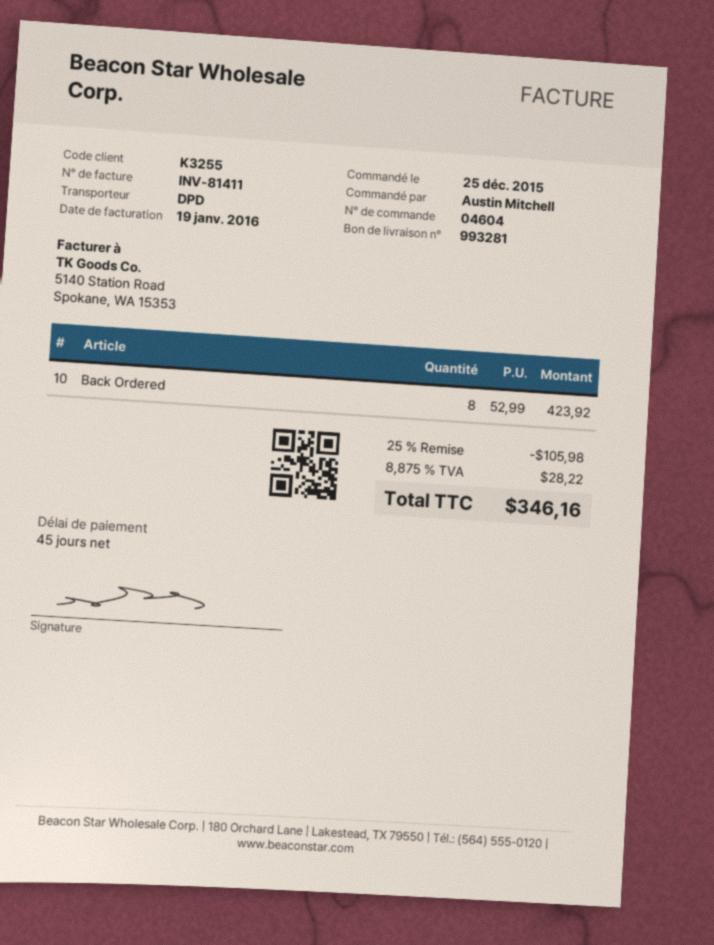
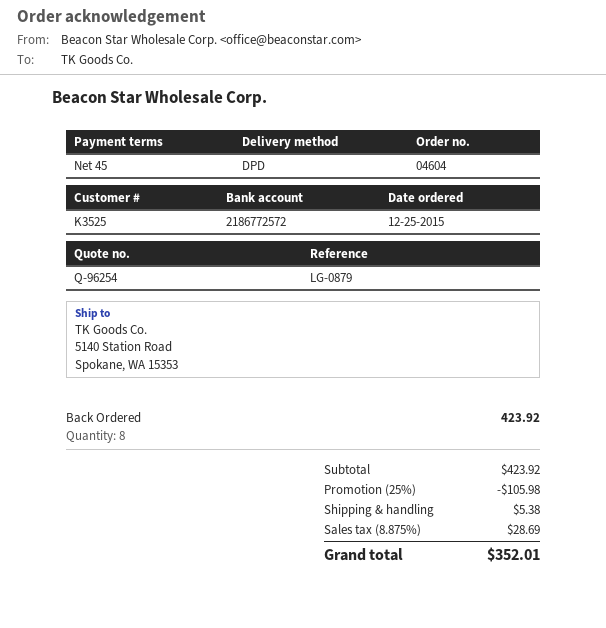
customer number: K3255 -> K3525
shipping: none -> 5.38
tax: 8.875% = 28.22 -> 8.875% = 28.69
total: 346.16 -> 352.01

